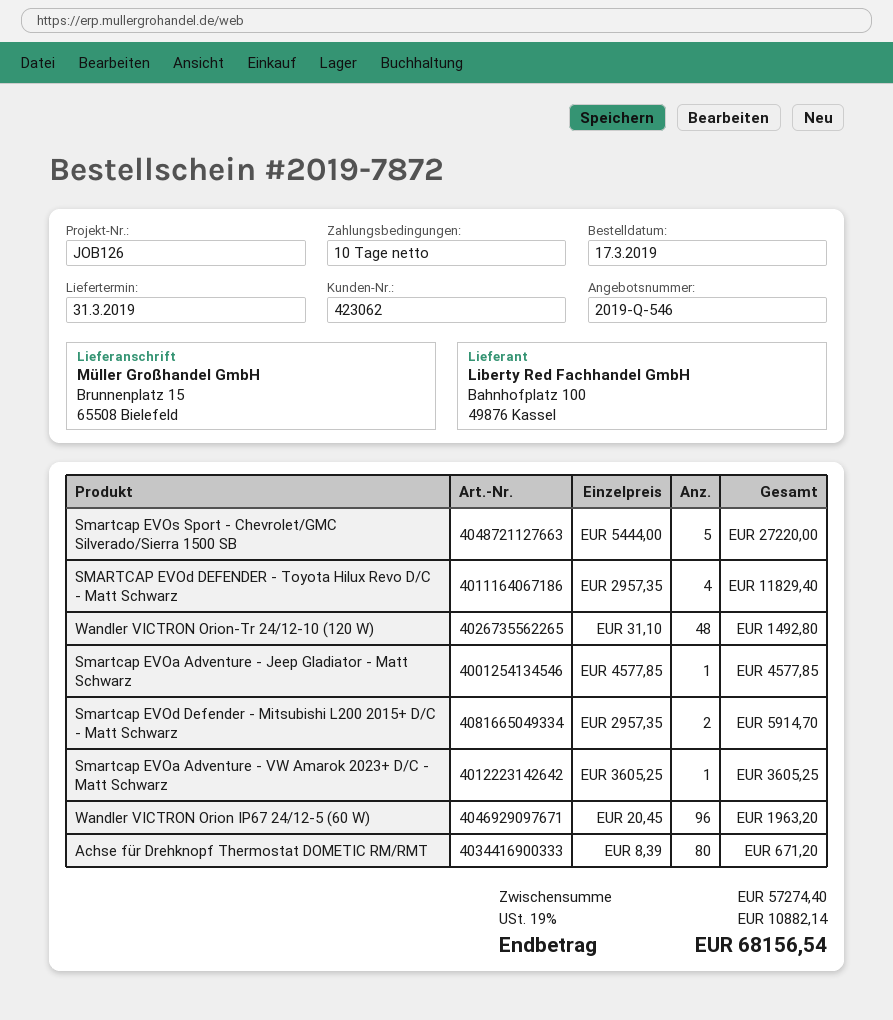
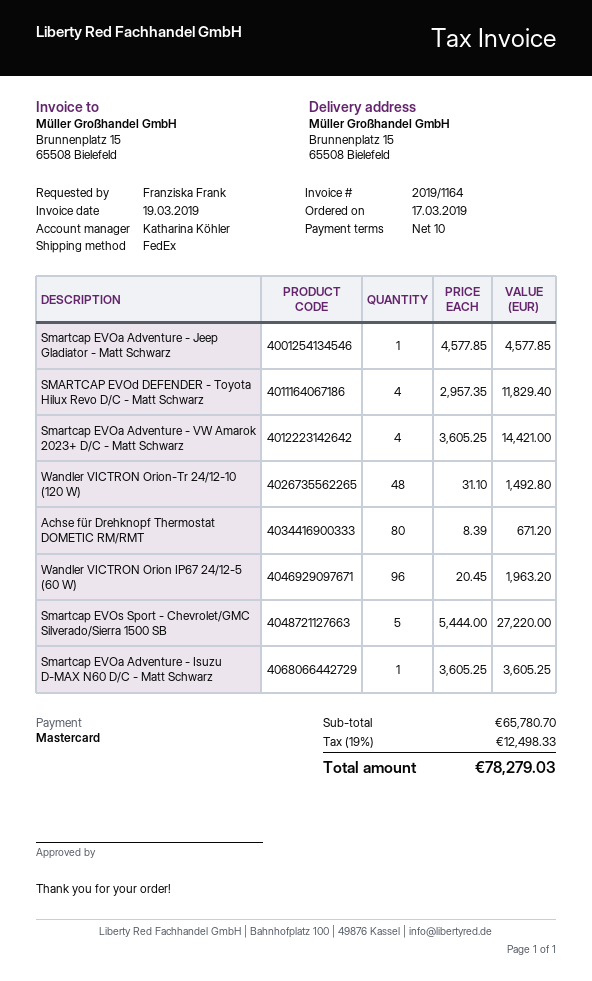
Smartcap EVOd Defender - Mitsubishi L200 2015+ D/C - Matt Schwarz: 2 x 2957.35 = 5914.70 -> none
Smartcap EVOa Adventure - VW Amarok 2023+ D/C - Matt Schwarz: 1 x 3605.25 = 3605.25 -> 4 x 3605.25 = 14421.00
Smartcap EVOa Adventure - Isuzu D-MAX N60 D/C - Matt Schwarz: none -> 1 x 3605.25 = 3605.25
subtotal: 57274.40 -> 65780.70
tax: 19% = 10882.14 -> 19% = 12498.33
total: 68156.54 -> 78279.03

